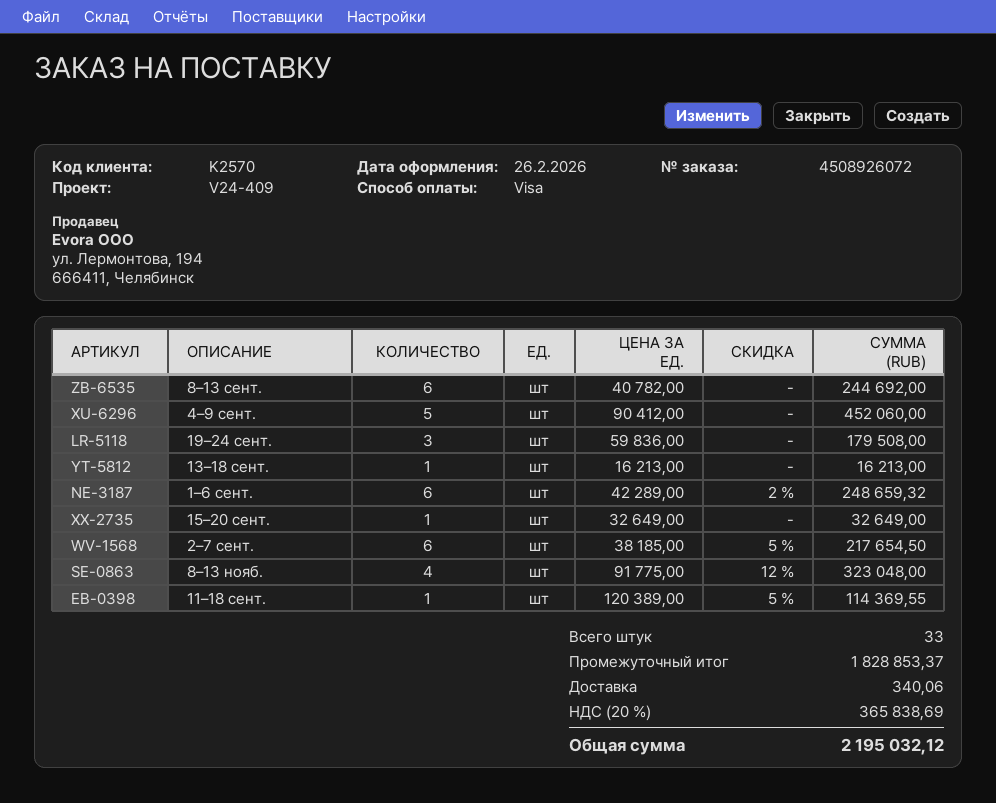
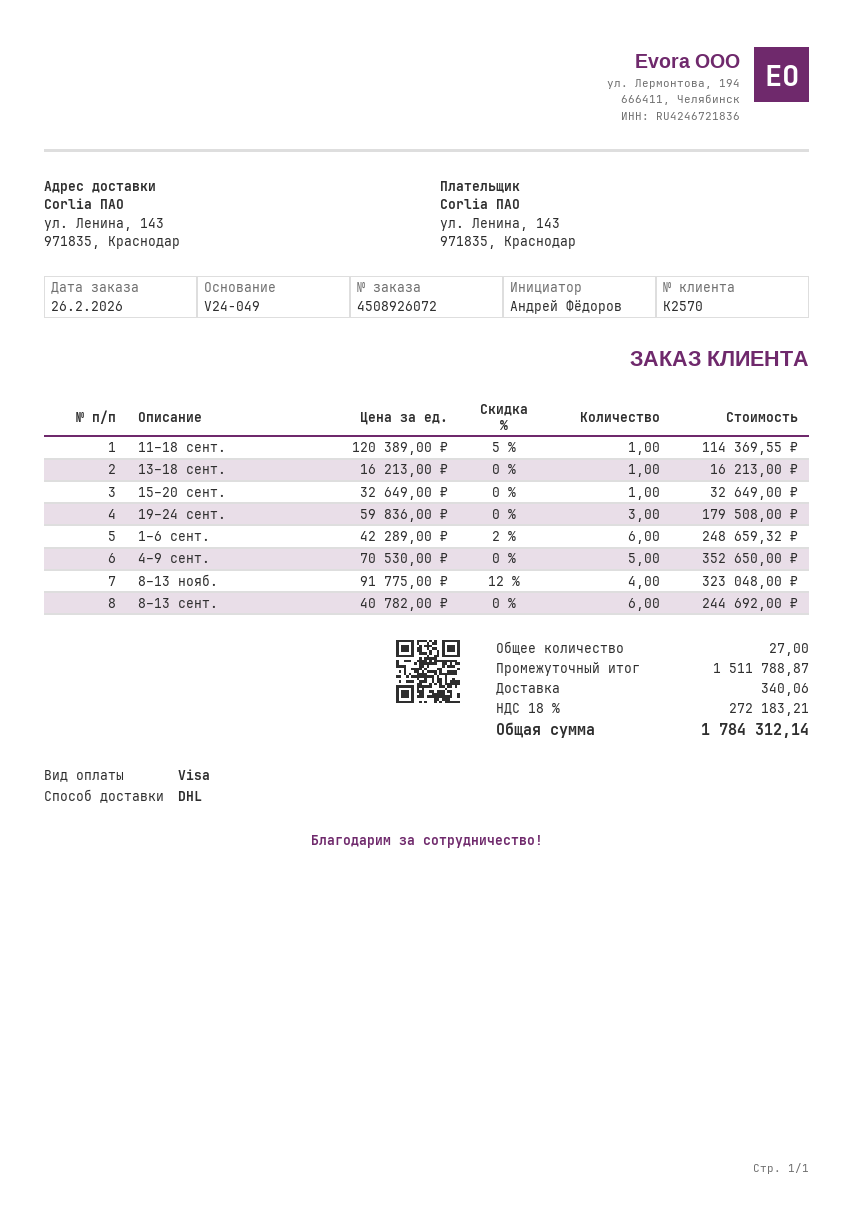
reference: V24-409 -> V24-049
4–9 сент.: 5 x 90412.00 = 452060.00 -> 5 x 70530.00 = 352650.00
2–7 сент.: 6 x 38185.00 - 5% = 217654.50 -> none
total quantity: 33 -> 27
subtotal: 1828853.37 -> 1511788.87
tax: 20% = 365838.69 -> 18% = 272183.21
total: 2195032.12 -> 1784312.14

